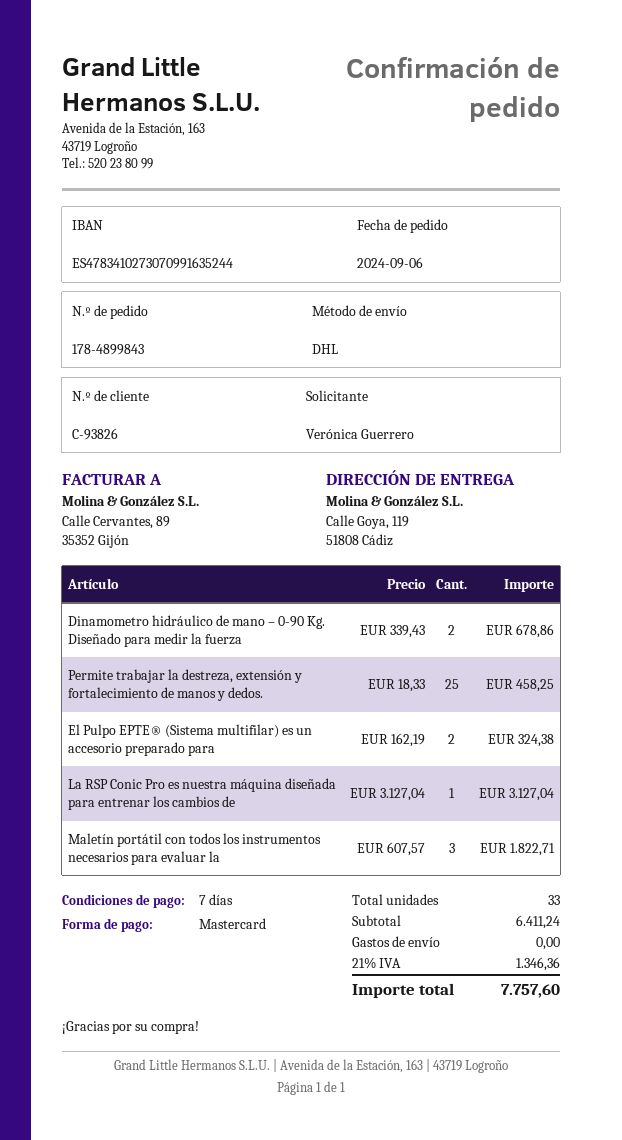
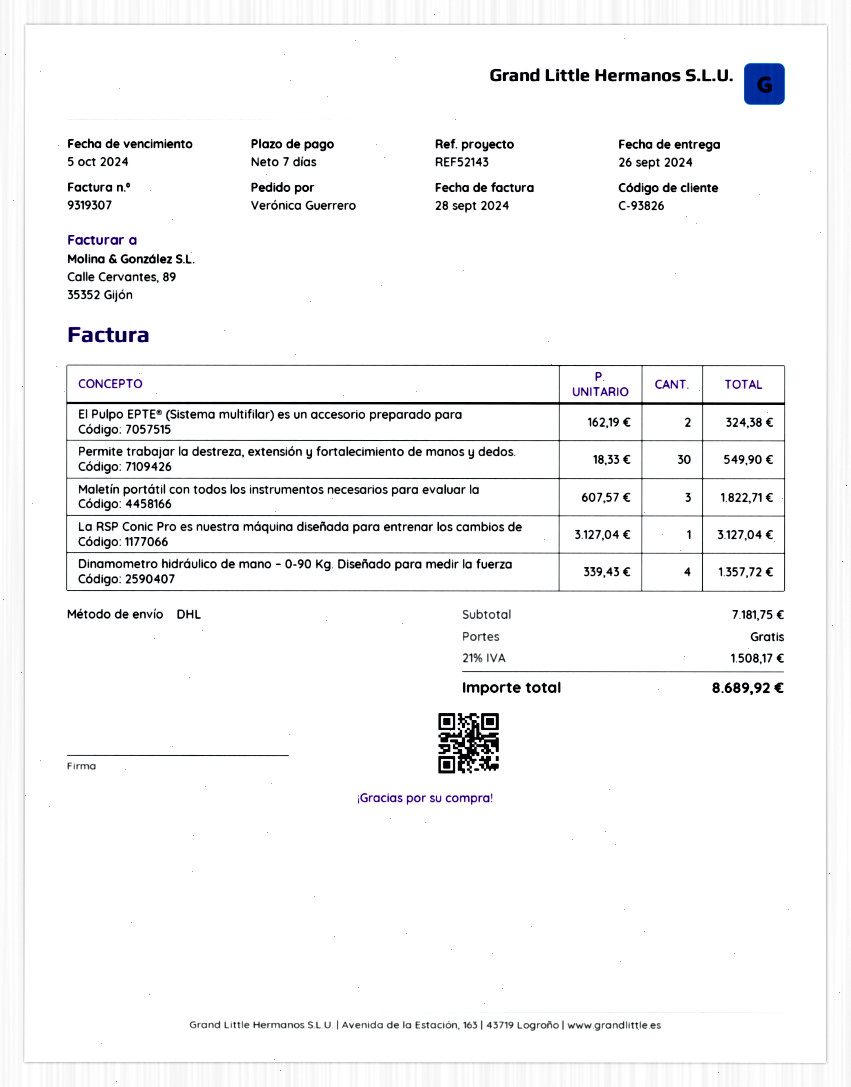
Dinamometro hidráulico de mano – 0-90 Kg. Diseñado para medir la fuerza: 2 x 339.43 = 678.86 -> 4 x 339.43 = 1357.72
Permite trabajar la destreza, extensión y fortalecimiento de manos y dedos.: 25 x 18.33 = 458.25 -> 30 x 18.33 = 549.90
subtotal: 6411.24 -> 7181.75
tax: 21% = 1346.36 -> 21% = 1508.17
total: 7757.60 -> 8689.92

